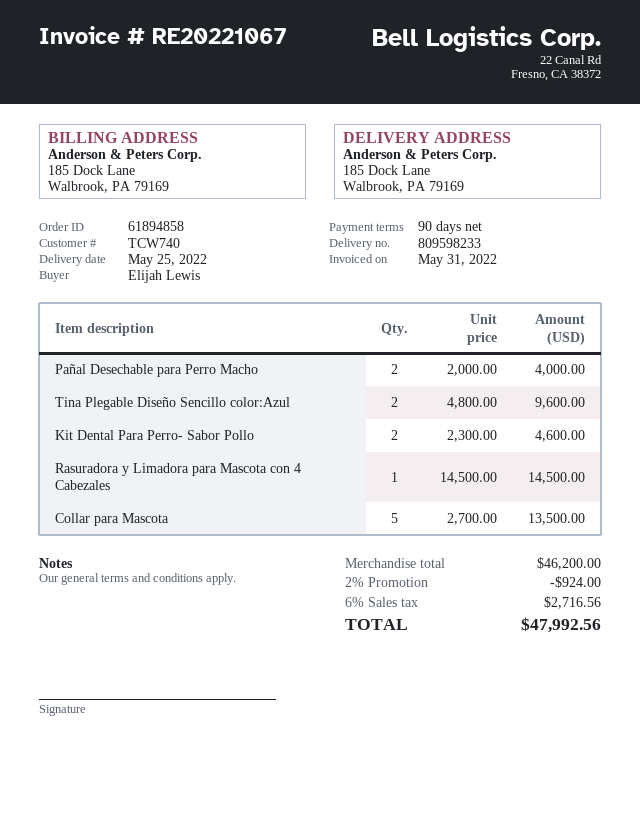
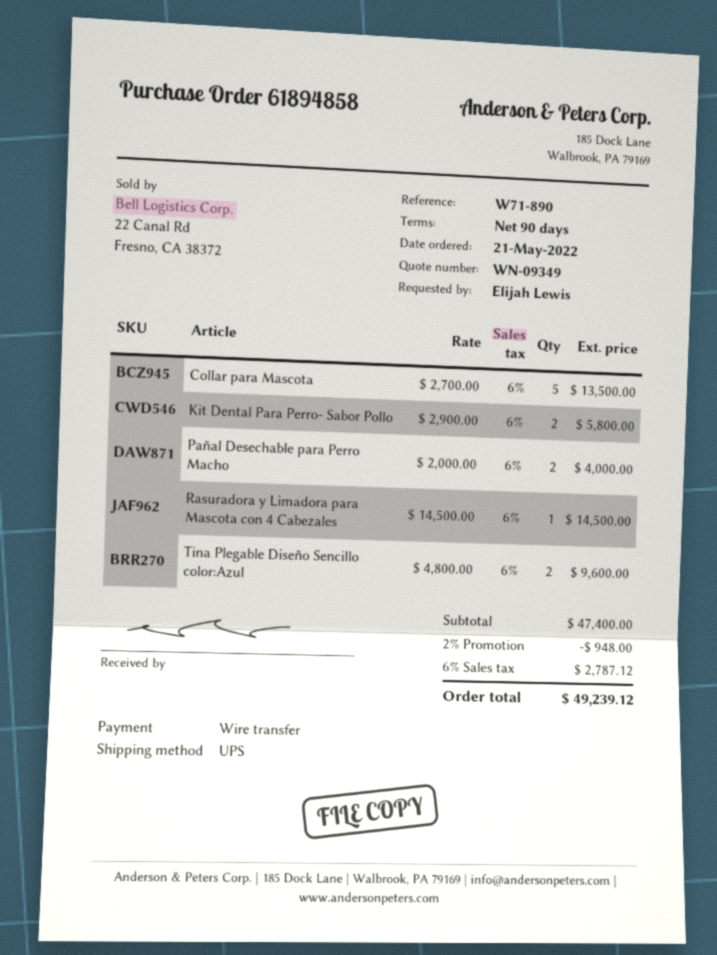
Kit Dental Para Perro- Sabor Pollo: 2 x 2300.00 = 4600.00 -> 2 x 2900.00 = 5800.00
subtotal: 46200.00 -> 47400.00
discount: 2% = 924.00 -> 2% = 948.00
tax: 6% = 2716.56 -> 6% = 2787.12
total: 47992.56 -> 49239.12

